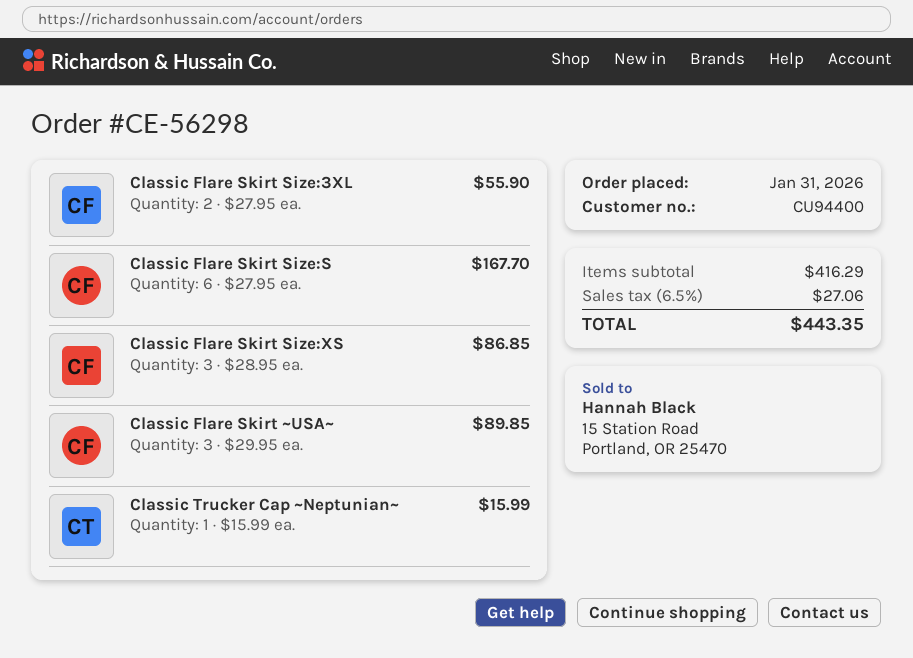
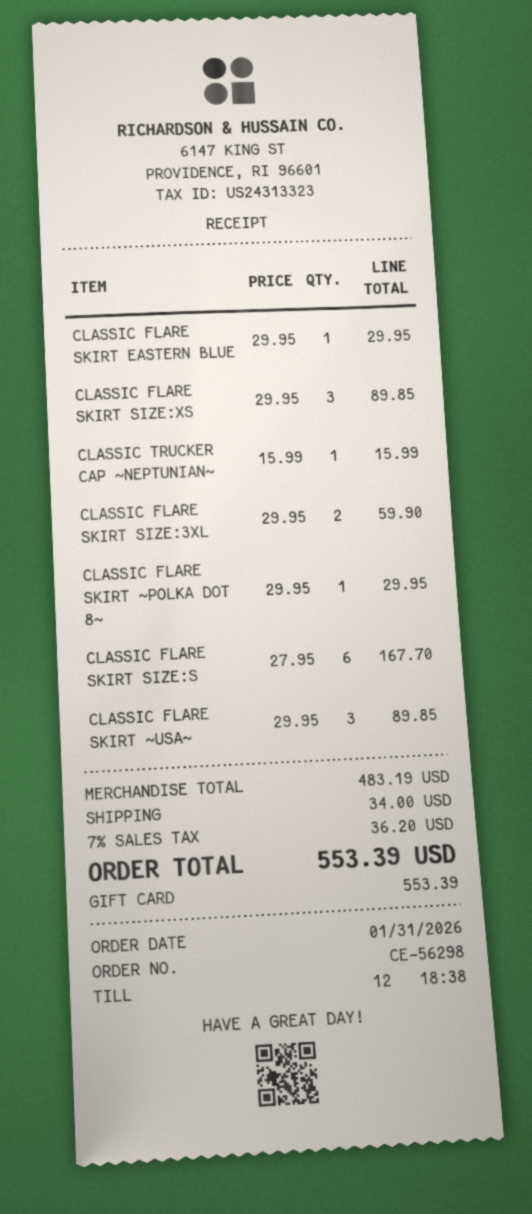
Classic Flare Skirt Size:3XL: 2 x 27.95 = 55.90 -> 2 x 29.95 = 59.90
Classic Flare Skirt Size:XS: 3 x 28.95 = 86.85 -> 3 x 29.95 = 89.85
CLASSIC FLARE SKIRT EASTERN BLUE: none -> 1 x 29.95 = 29.95
CLASSIC FLARE SKIRT ~POLKA DOT 8~: none -> 1 x 29.95 = 29.95
subtotal: 416.29 -> 483.19
shipping: none -> 34.00
tax: 6.5% = 27.06 -> 7% = 36.20
total: 443.35 -> 553.39

